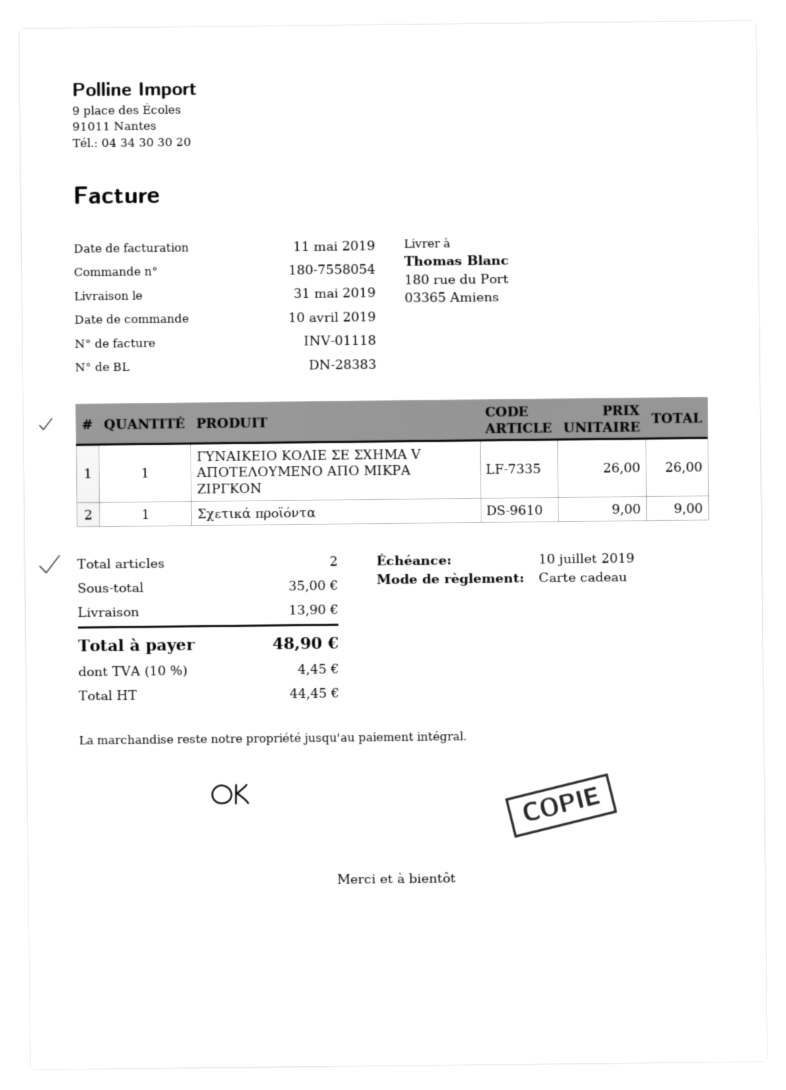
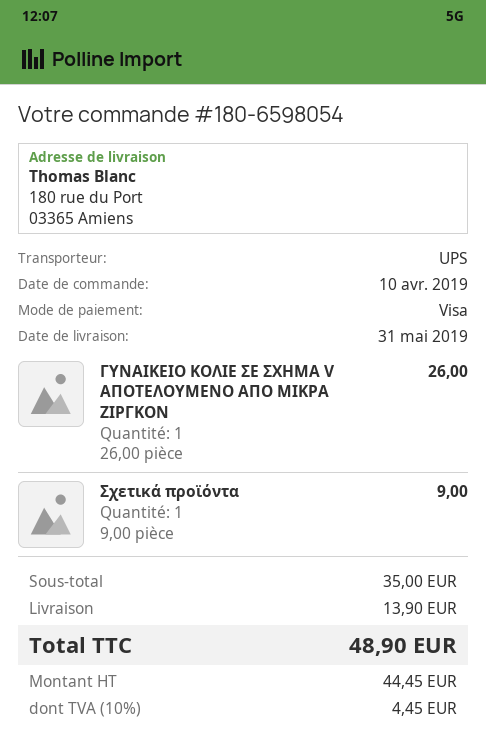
order number: 180-7558054 -> 180-6598054
payment method: gift card -> Visa

